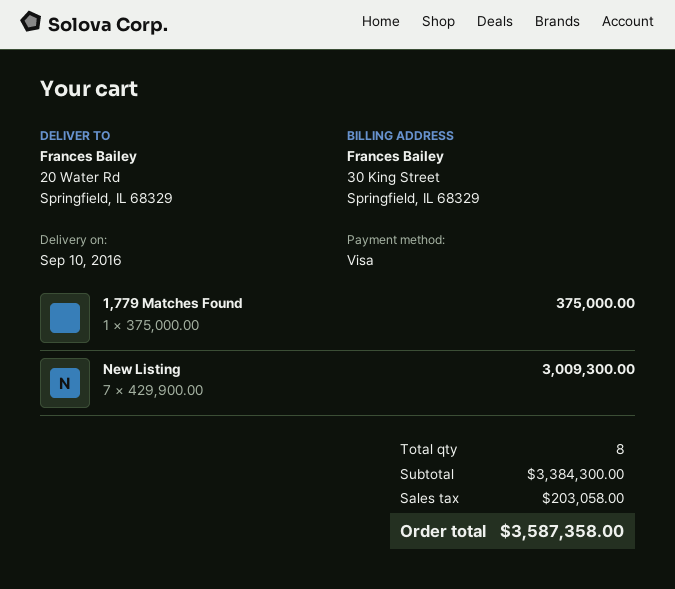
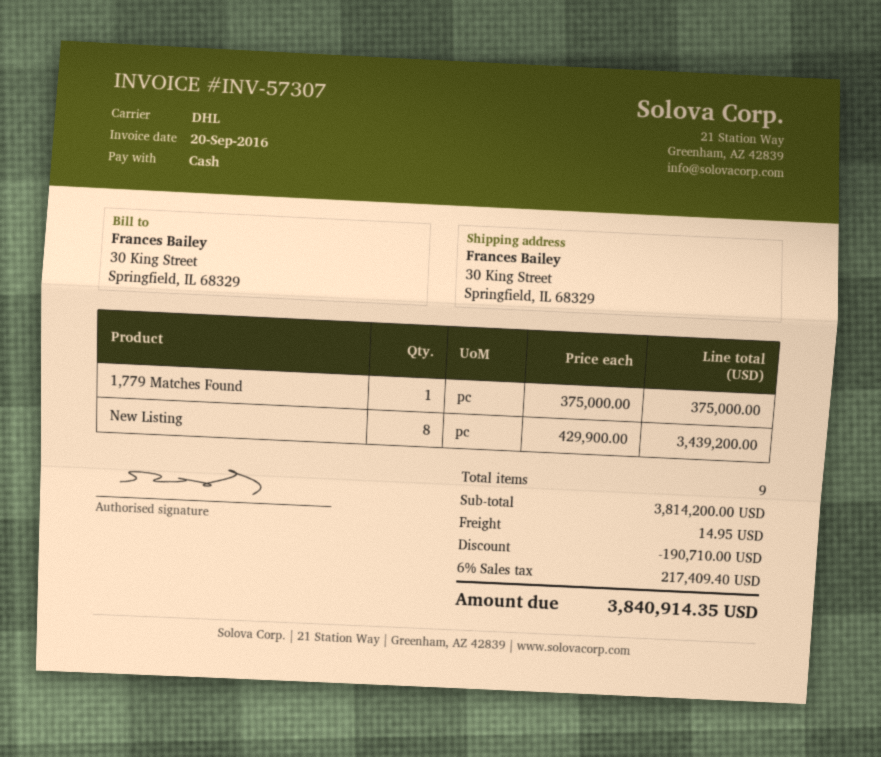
payment method: Visa -> cash
ship to: 20 Water Rd, Springfield, IL 68329 -> 30 King Street, Springfield, IL 68329
New Listing: 7 x 429900.00 = 3009300.00 -> 8 x 429900.00 = 3439200.00
total quantity: 8 -> 9
subtotal: 3384300.00 -> 3814200.00
discount: none -> 190710.00
shipping: none -> 14.95
tax: 203058.00 -> 217409.40
total: 3587358.00 -> 3840914.35

